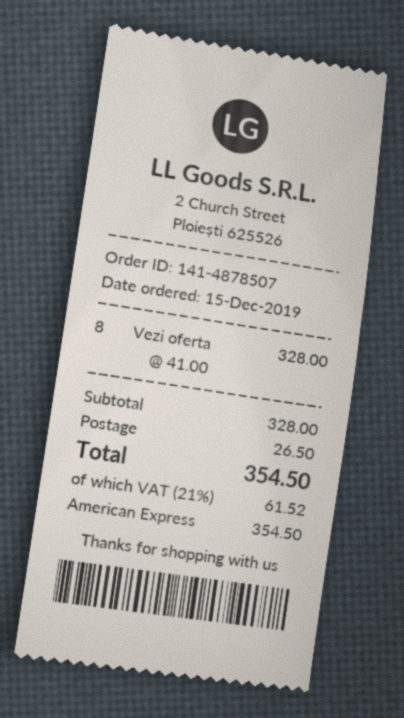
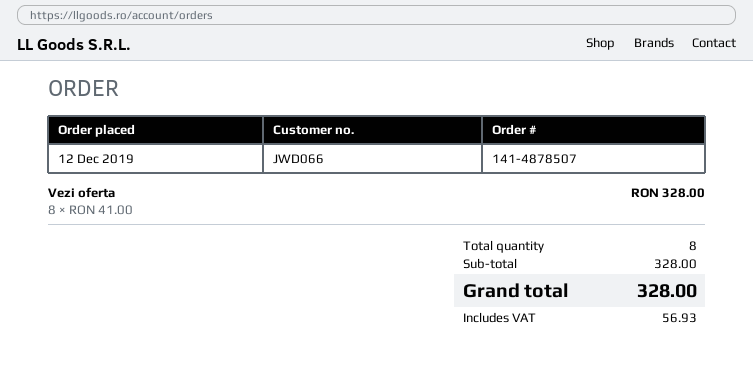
order date: 2019-12-15 -> 2019-12-12
shipping: 26.50 -> none
tax: 61.52 -> 56.93
total: 354.50 -> 328.00

